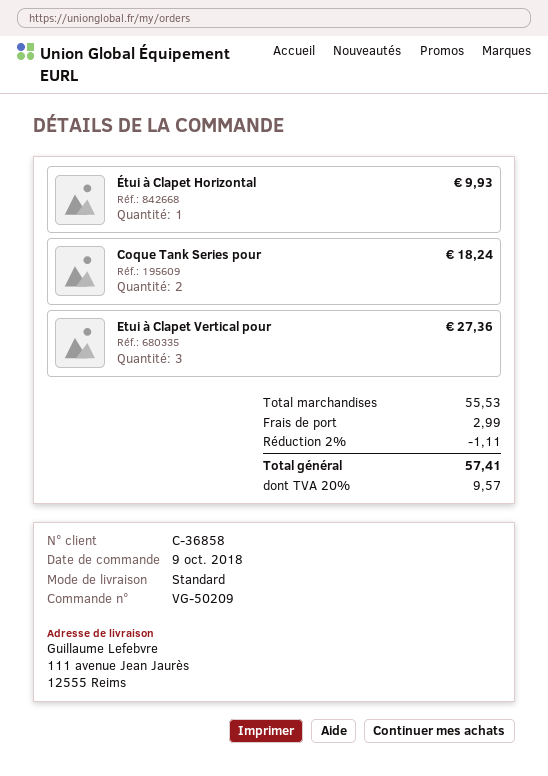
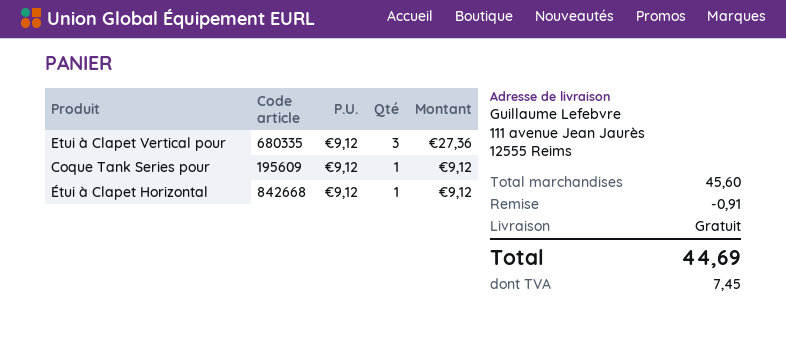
Étui à Clapet Horizontal: 1 for 9.93 -> 1 for 9.12
Coque Tank Series pour: 2 for 18.24 -> 1 for 9.12
subtotal: 55.53 -> 45.60
discount: 1.11 -> 0.91
shipping: 2.99 -> 0.00
tax: 9.57 -> 7.45
total: 57.41 -> 44.69

